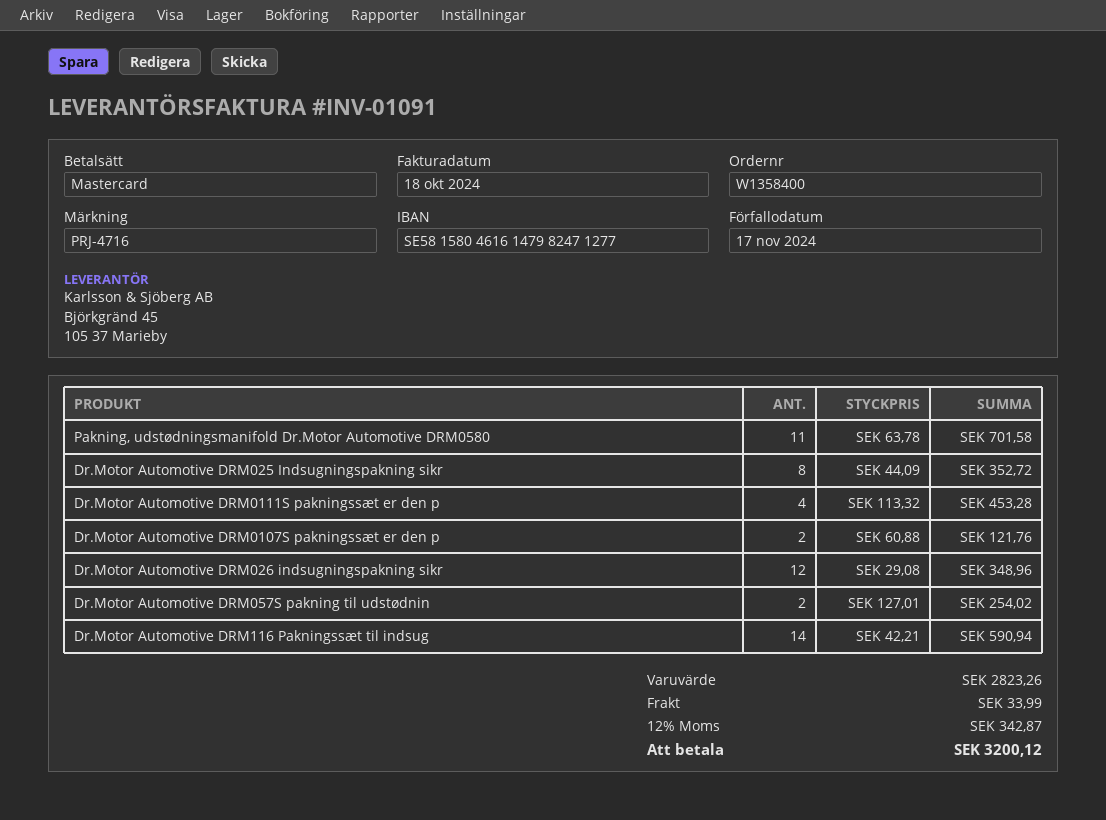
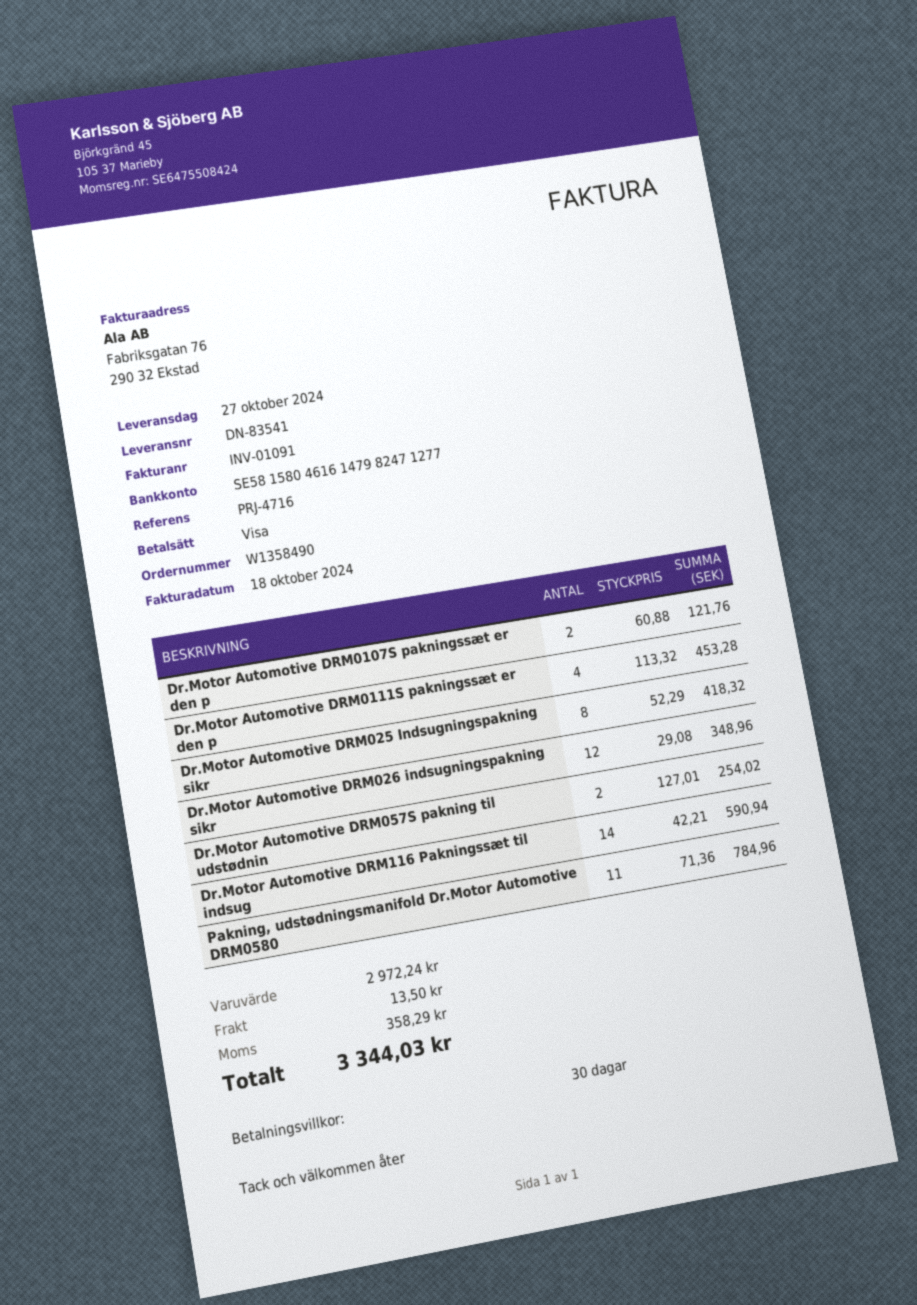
order number: W1358400 -> W1358490
payment method: Mastercard -> Visa
Pakning, udstødningsmanifold Dr.Motor Automotive DRM0580: 11 x 63.78 = 701.58 -> 11 x 71.36 = 784.96
Dr.Motor Automotive DRM025 Indsugningspakning sikr: 8 x 44.09 = 352.72 -> 8 x 52.29 = 418.32
subtotal: 2823.26 -> 2972.24
shipping: 33.99 -> 13.50
tax: 342.87 -> 358.29
total: 3200.12 -> 3344.03

